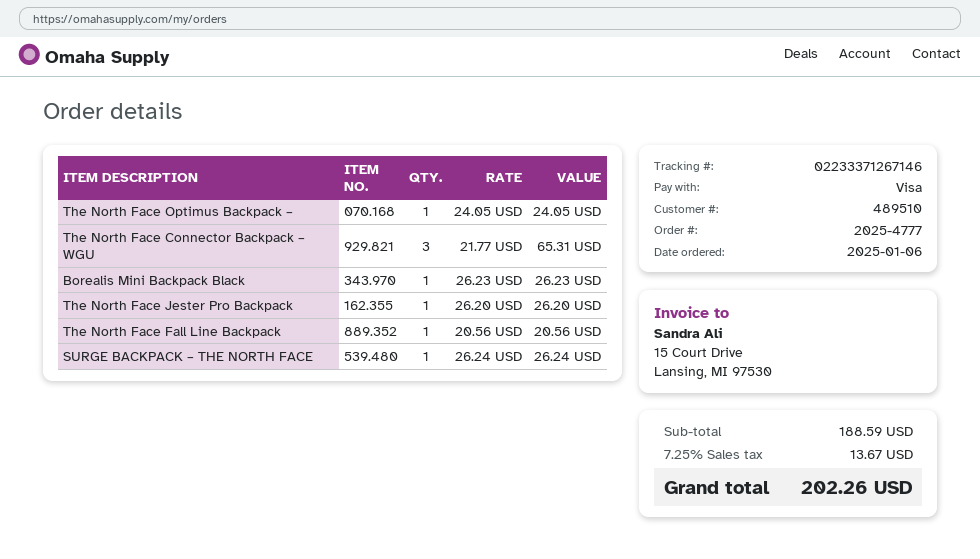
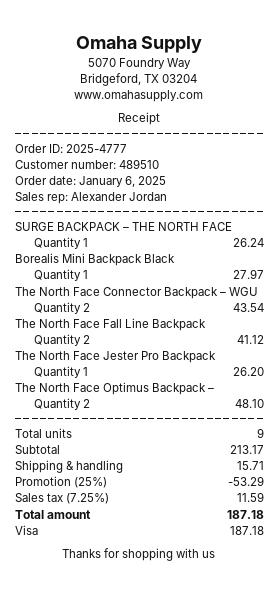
The North Face Optimus Backpack –: 1 for 24.05 -> 2 for 48.10
The North Face Connector Backpack – WGU: 3 for 65.31 -> 2 for 43.54
Borealis Mini Backpack Black: 1 for 26.23 -> 1 for 27.97
The North Face Fall Line Backpack: 1 for 20.56 -> 2 for 41.12
subtotal: 188.59 -> 213.17
discount: none -> 25% = 53.29
shipping: none -> 15.71
tax: 7.25% = 13.67 -> 7.25% = 11.59
total: 202.26 -> 187.18

